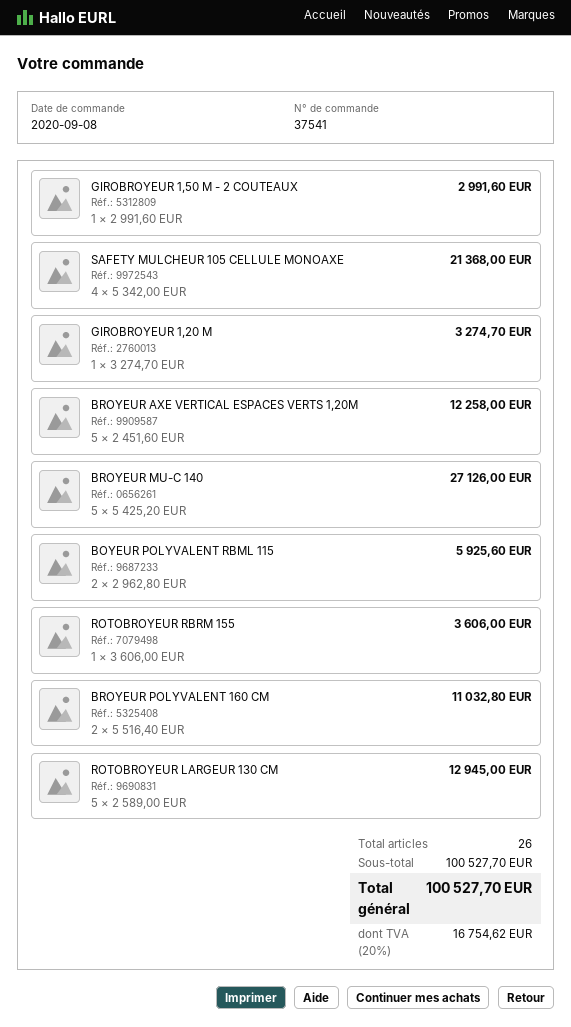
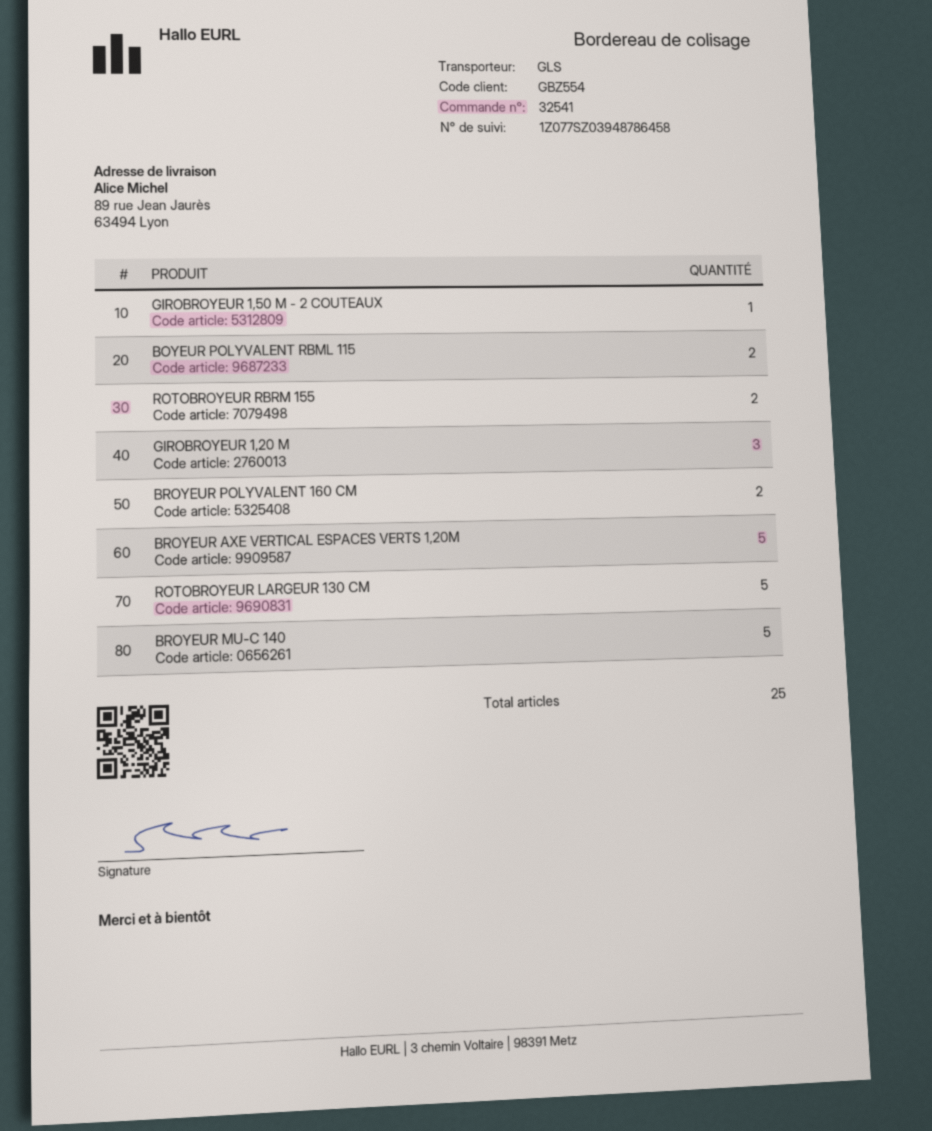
order number: 37541 -> 32541
SAFETY MULCHEUR 105 CELLULE MONOAXE: 4 -> none
GIROBROYEUR 1,20 M: 1 -> 3
ROTOBROYEUR RBRM 155: 1 -> 2
total quantity: 26 -> 25

